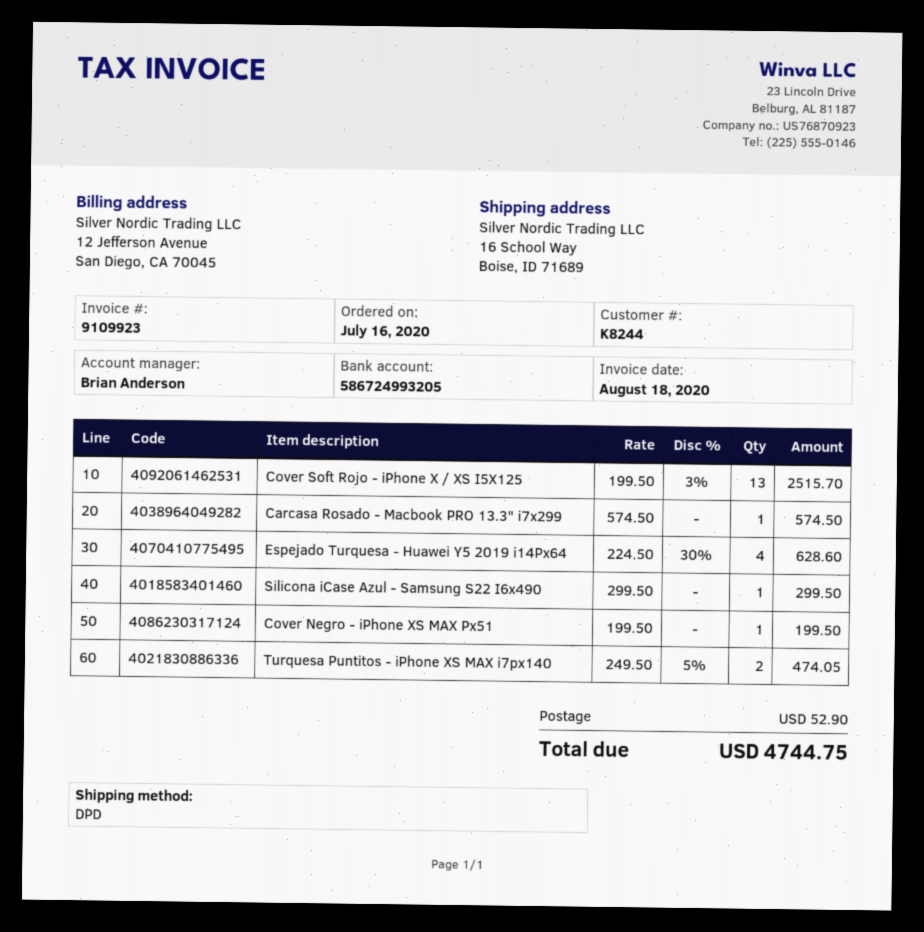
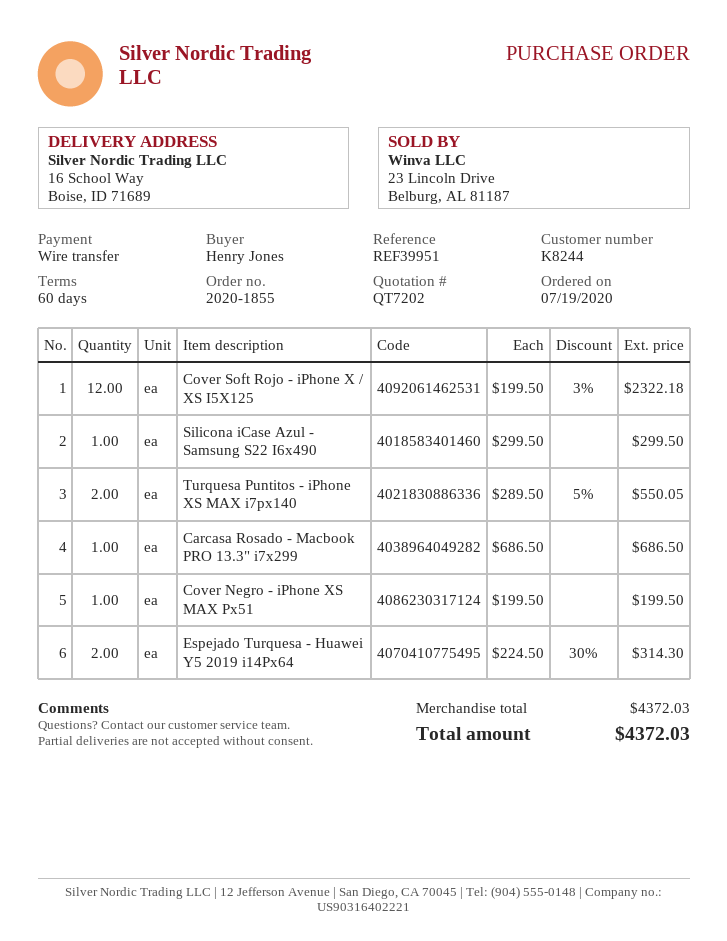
order date: 2020-07-16 -> 2020-07-19
Cover Soft Rojo - iPhone X / XS I5X125: 13 x 199.50 - 3% = 2515.70 -> 12 x 199.50 - 3% = 2322.18
Carcasa Rosado - Macbook PRO 13.3" i7x299: 1 x 574.50 = 574.50 -> 1 x 686.50 = 686.50
Espejado Turquesa - Huawei Y5 2019 i14Px64: 4 x 224.50 - 30% = 628.60 -> 2 x 224.50 - 30% = 314.30
Turquesa Puntitos - iPhone XS MAX i7px140: 2 x 249.50 - 5% = 474.05 -> 2 x 289.50 - 5% = 550.05
shipping: 52.90 -> none
total: 4744.75 -> 4372.03

